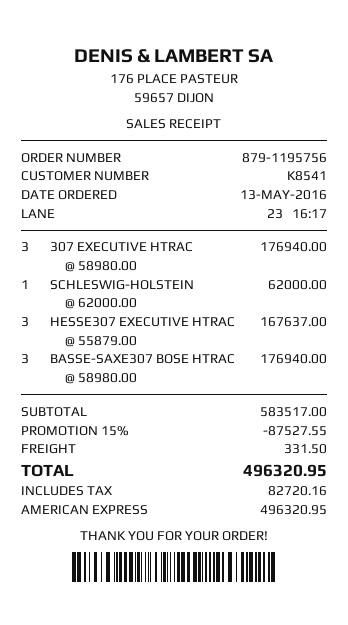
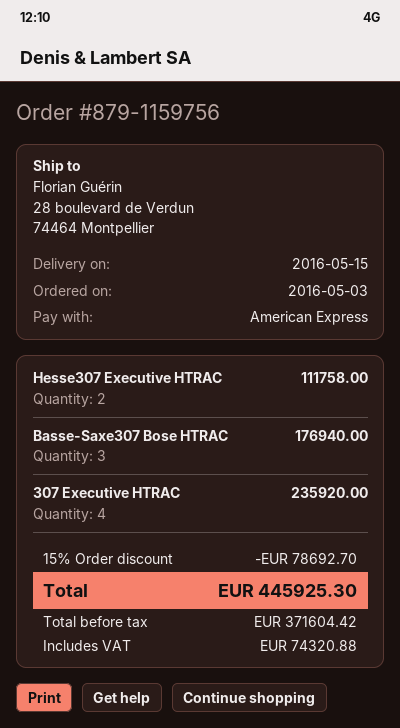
order number: 879-1195756 -> 879-1159756
order date: 2016-05-13 -> 2016-05-03
307 EXECUTIVE HTRAC: 3 for 176940.00 -> 4 for 235920.00
SCHLESWIG-HOLSTEIN: 1 for 62000.00 -> none
HESSE307 EXECUTIVE HTRAC: 3 for 167637.00 -> 2 for 111758.00
discount: 15% = 87527.55 -> 15% = 78692.70
shipping: 331.50 -> none
tax: 82720.16 -> 74320.88
total: 496320.95 -> 445925.30

